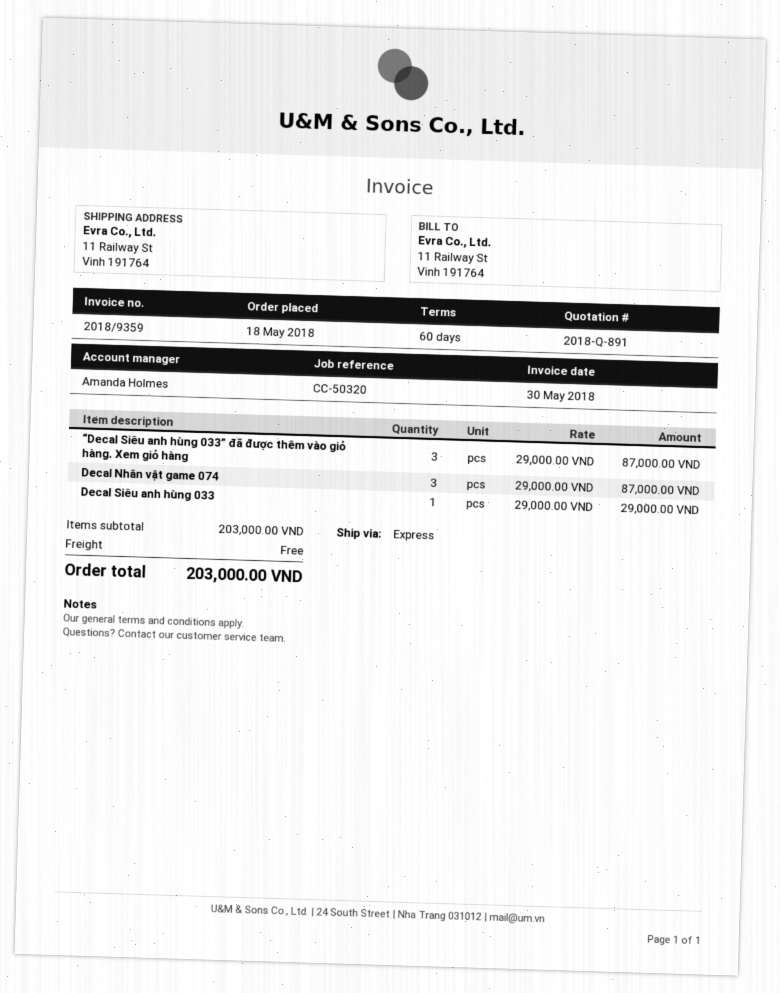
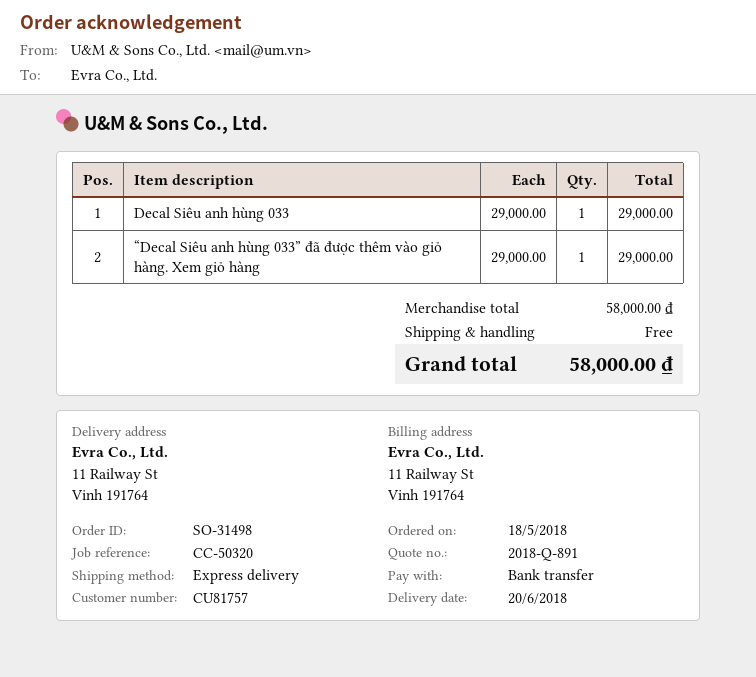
“Decal Siêu anh hùng 033” đã được thêm vào giỏ hàng. Xem giỏ hàng: 3 x 29000.00 = 87000.00 -> 1 x 29000.00 = 29000.00
Decal Nhân vật game 074: 3 x 29000.00 = 87000.00 -> none
subtotal: 203000.00 -> 58000.00
total: 203000.00 -> 58000.00

